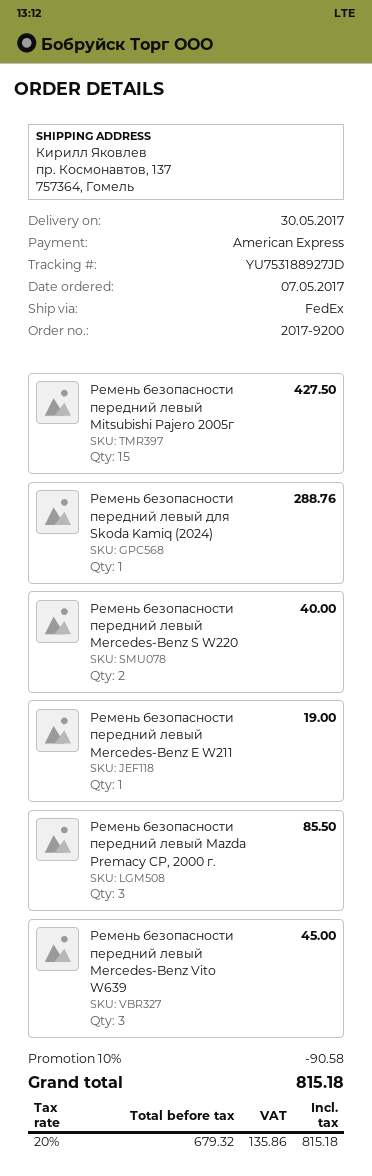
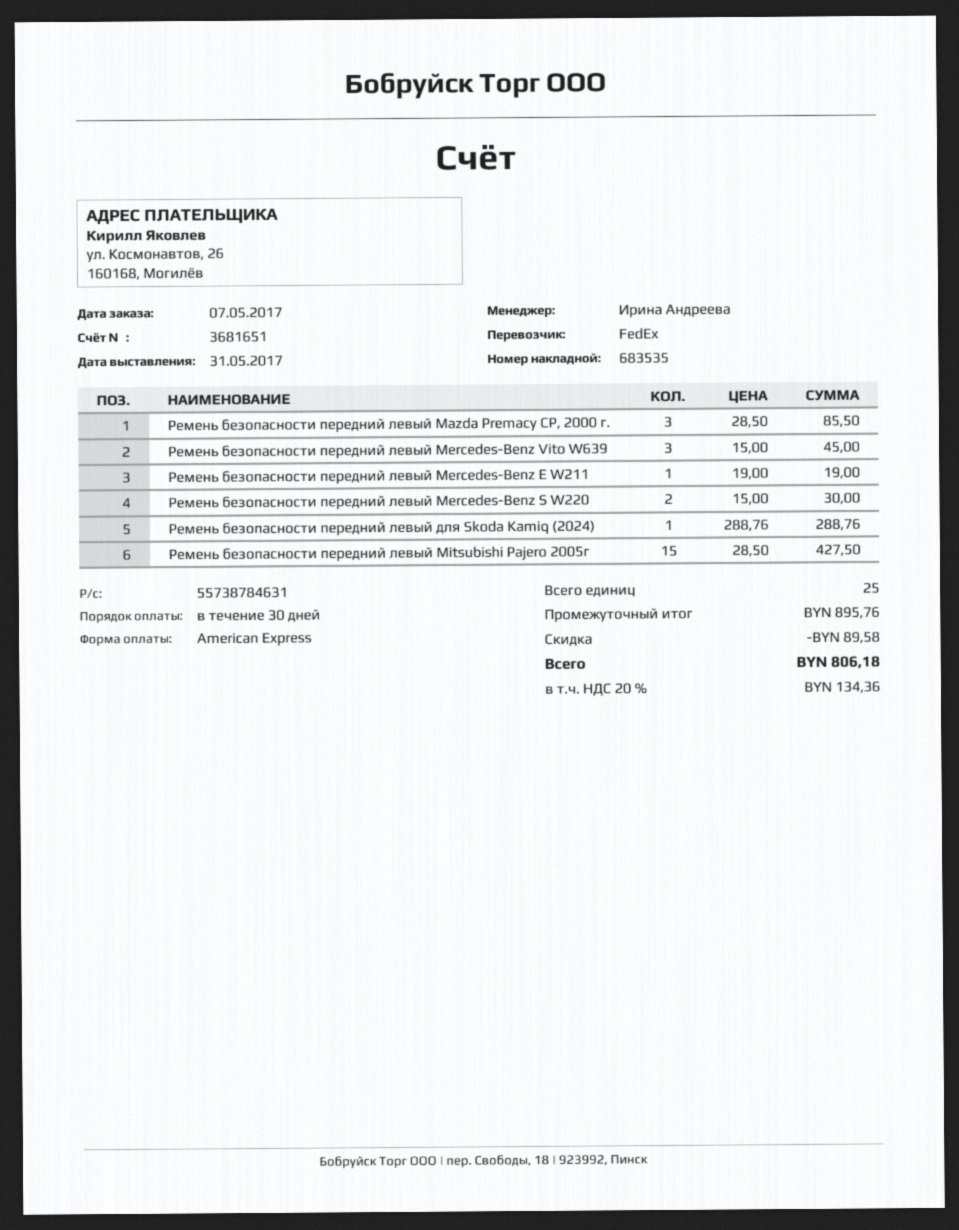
Ремень безопасности передний левый Mercedes-Benz S W220: 2 for 40.00 -> 2 for 30.00
discount: 90.58 -> 89.58
tax: 20% = 135.86 -> 20% = 134.36
total: 815.18 -> 806.18

